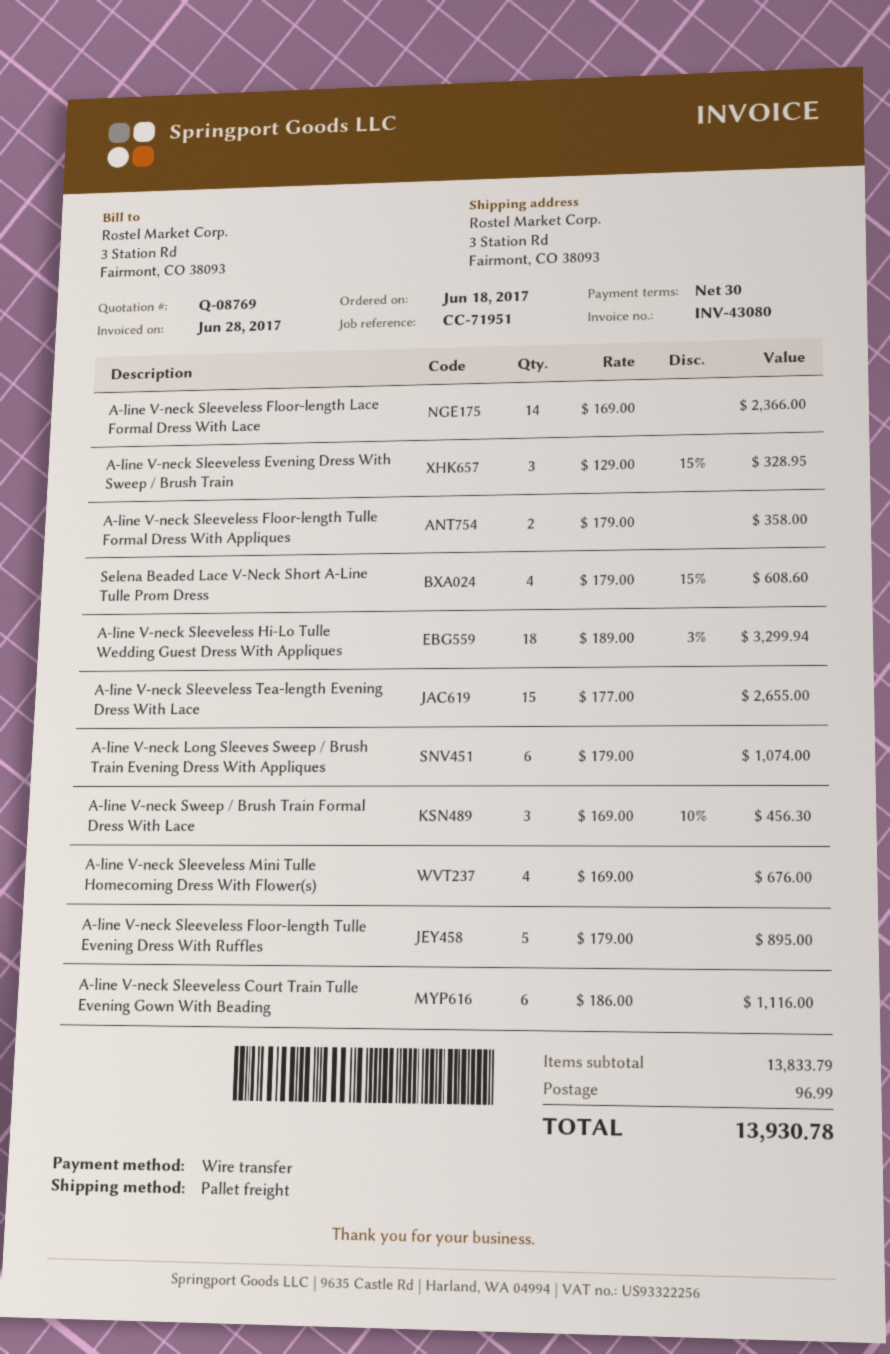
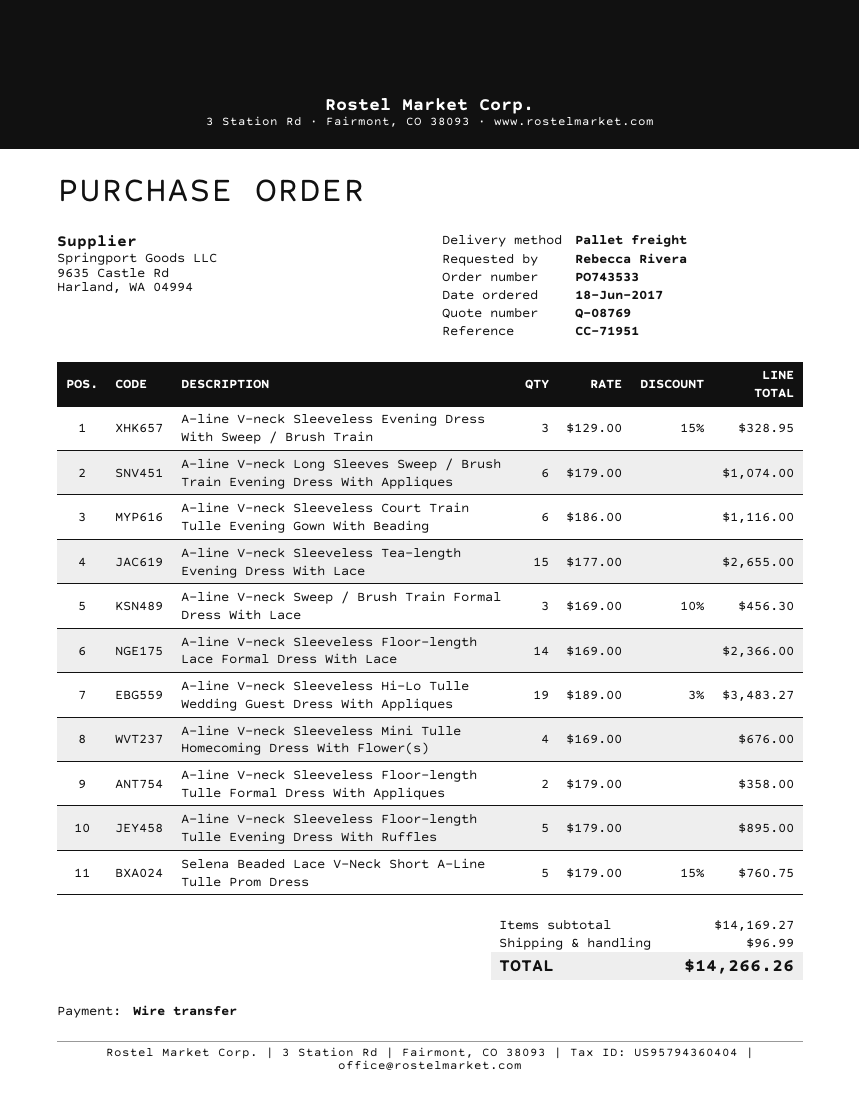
Selena Beaded Lace V-Neck Short A-Line Tulle Prom Dress: 4 x 179.00 - 15% = 608.60 -> 5 x 179.00 - 15% = 760.75
A-line V-neck Sleeveless Hi-Lo Tulle Wedding Guest Dress With Appliques: 18 x 189.00 - 3% = 3299.94 -> 19 x 189.00 - 3% = 3483.27
subtotal: 13833.79 -> 14169.27
total: 13930.78 -> 14266.26

